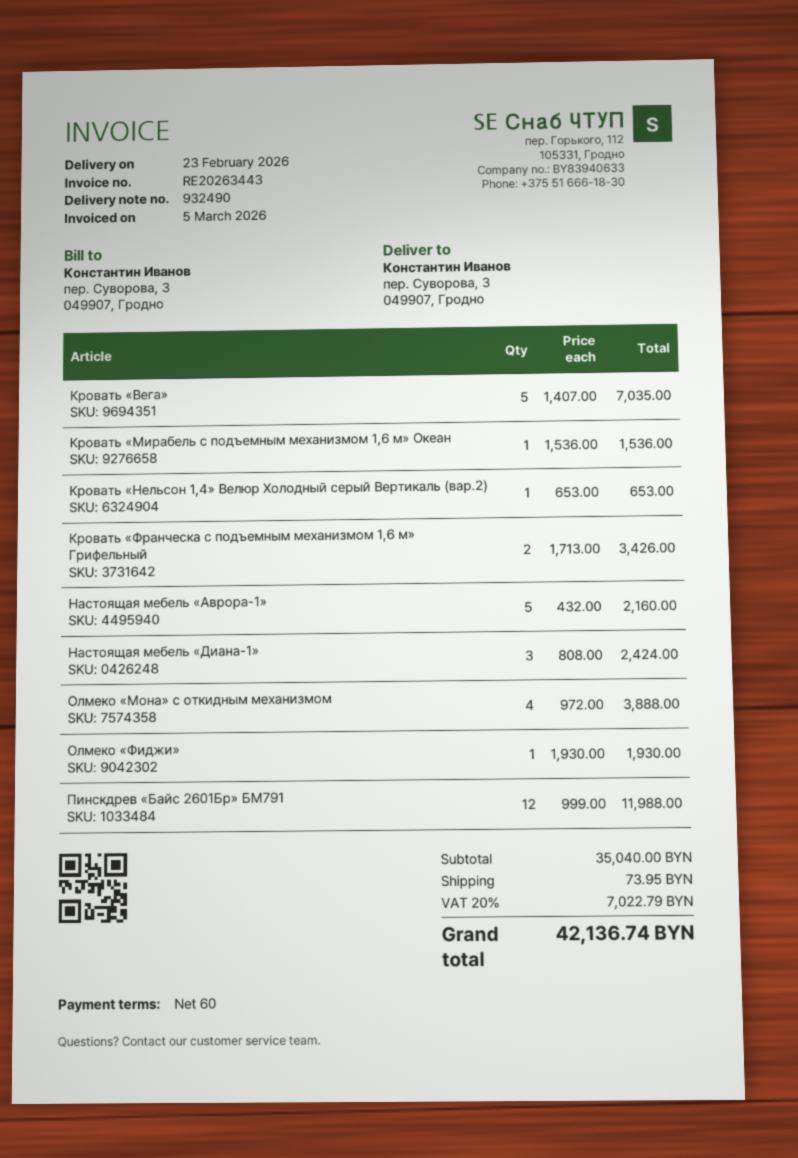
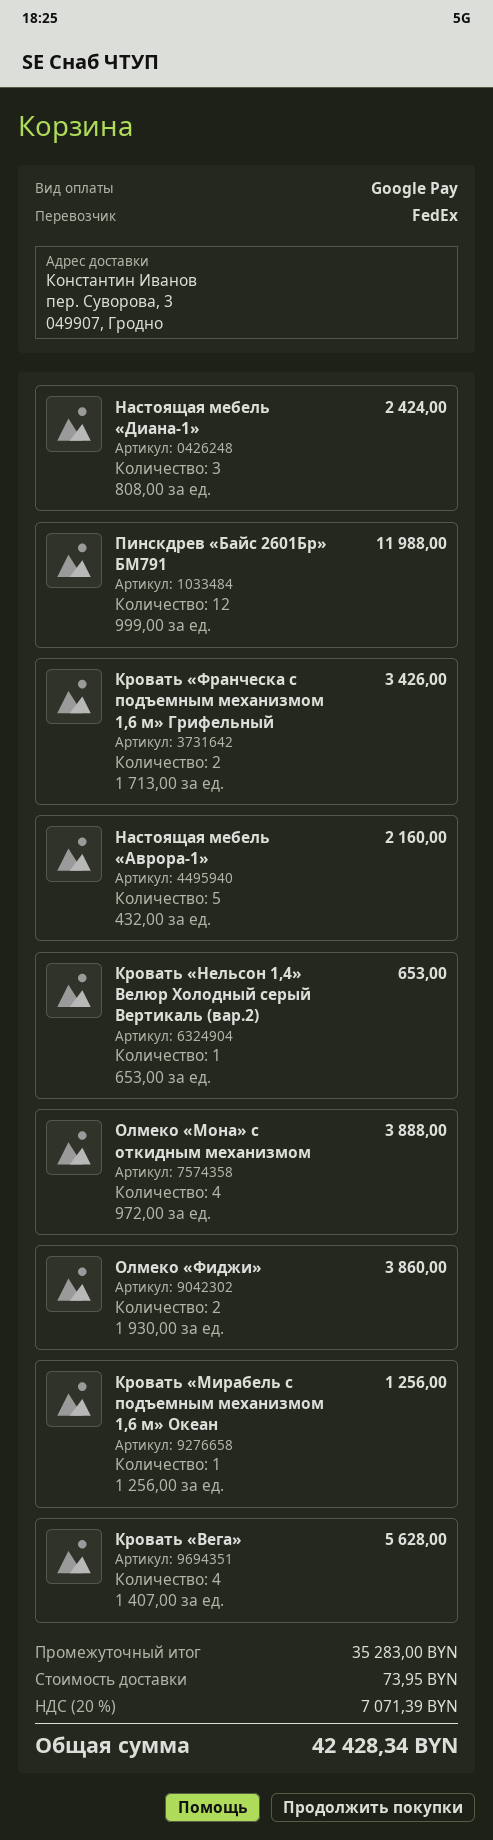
Кровать «Вега»: 5 x 1407.00 = 7035.00 -> 4 x 1407.00 = 5628.00
Кровать «Мирабель с подъемным механизмом 1,6 м» Океан: 1 x 1536.00 = 1536.00 -> 1 x 1256.00 = 1256.00
Олмеко «Фиджи»: 1 x 1930.00 = 1930.00 -> 2 x 1930.00 = 3860.00
subtotal: 35040.00 -> 35283.00
tax: 20% = 7022.79 -> 20% = 7071.39
total: 42136.74 -> 42428.34

